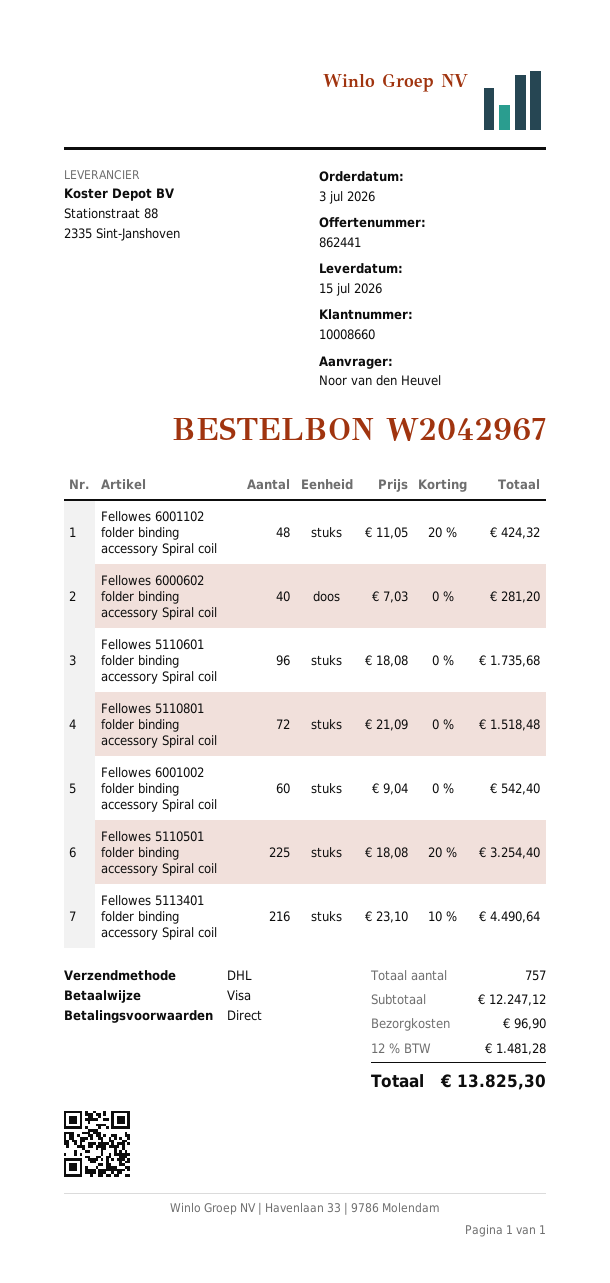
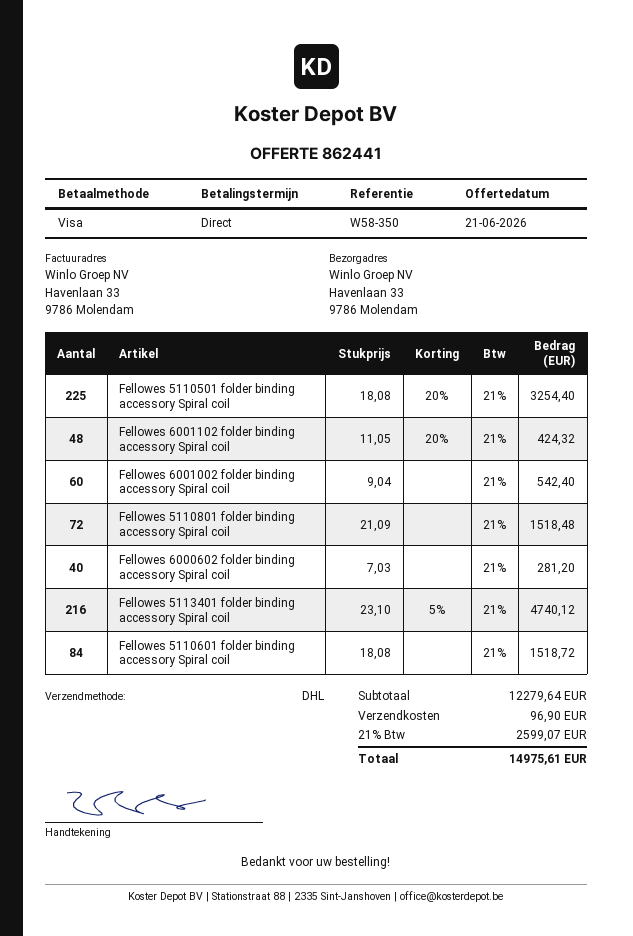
Fellowes 5110601 folder binding accessory Spiral coil: 96 x 18.08 = 1735.68 -> 84 x 18.08 = 1518.72
Fellowes 5113401 folder binding accessory Spiral coil: 216 x 23.10 - 10% = 4490.64 -> 216 x 23.10 - 5% = 4740.12
subtotal: 12247.12 -> 12279.64
tax: 12% = 1481.28 -> 21% = 2599.07
total: 13825.30 -> 14975.61

